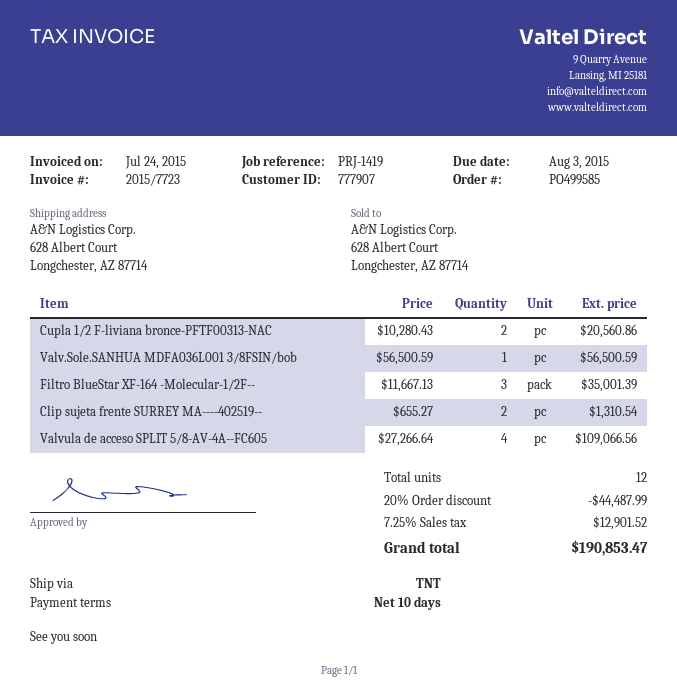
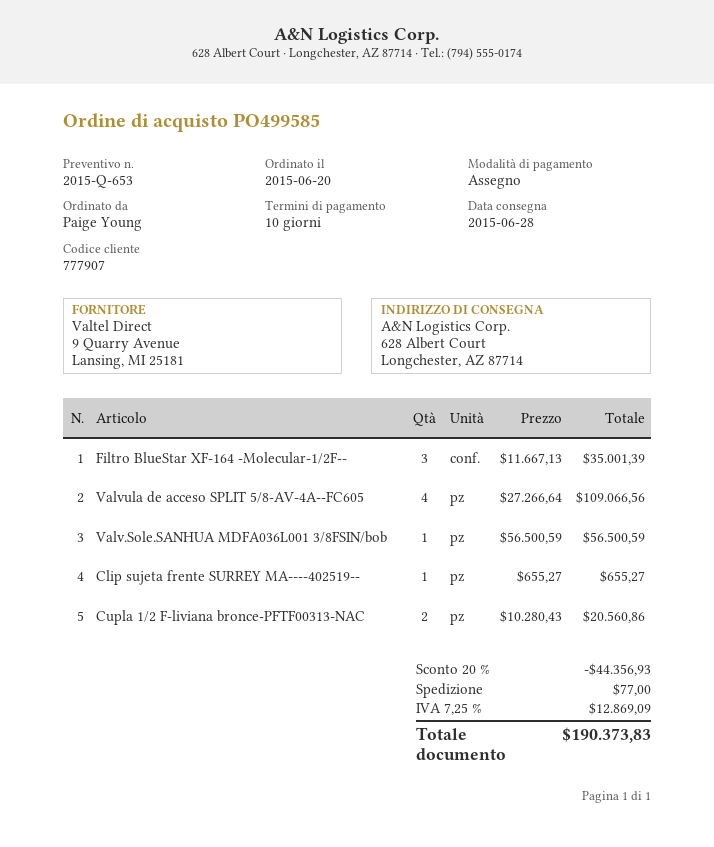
Clip sujeta frente SURREY MA----402519--: 2 x 655.27 = 1310.54 -> 1 x 655.27 = 655.27
discount: 20% = 44487.99 -> 20% = 44356.93
shipping: none -> 77.00
tax: 7.25% = 12901.52 -> 7.25% = 12869.09
total: 190853.47 -> 190373.83

